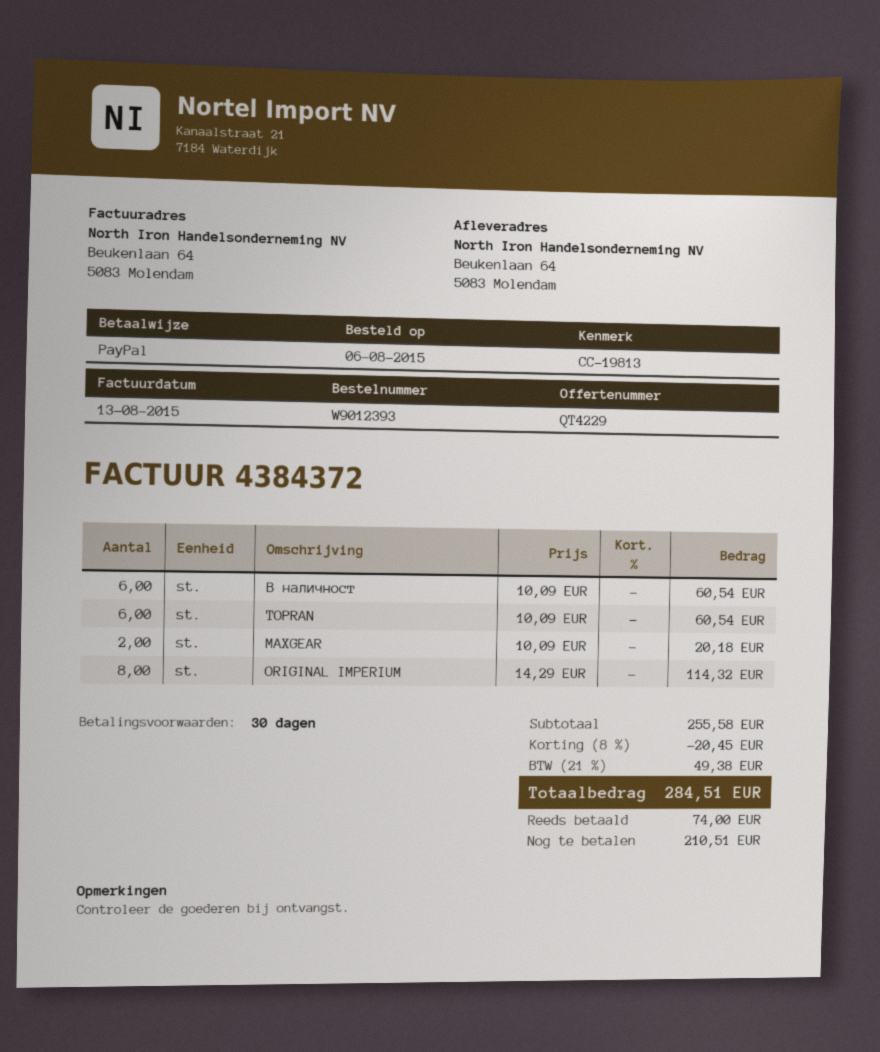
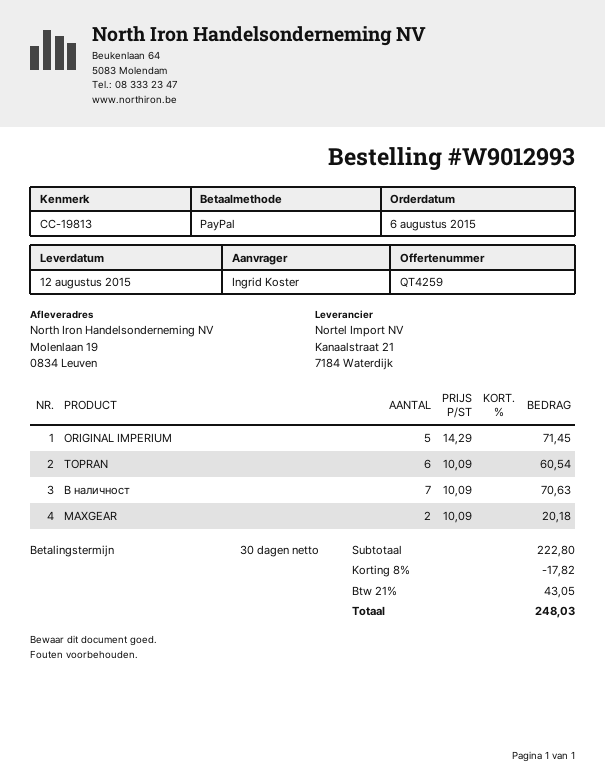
quote number: QT4229 -> QT4259
order number: W9012393 -> W9012993
ship to: Beukenlaan 64, 5083 Molendam -> Molenlaan 19, 0834 Leuven
В наличност: 6 x 10.09 = 60.54 -> 7 x 10.09 = 70.63
ORIGINAL IMPERIUM: 8 x 14.29 = 114.32 -> 5 x 14.29 = 71.45
subtotal: 255.58 -> 222.80
discount: 8% = 20.45 -> 8% = 17.82
tax: 21% = 49.38 -> 21% = 43.05
total: 284.51 -> 248.03

